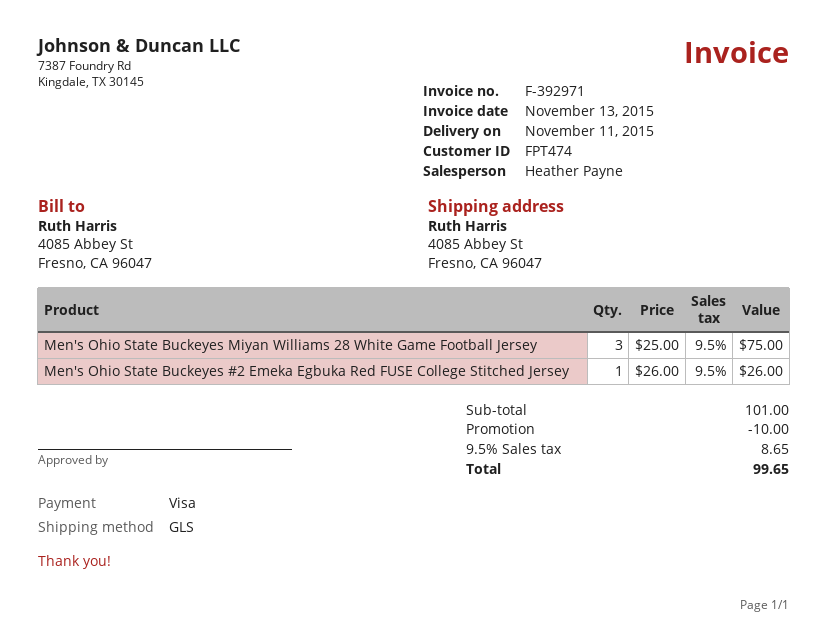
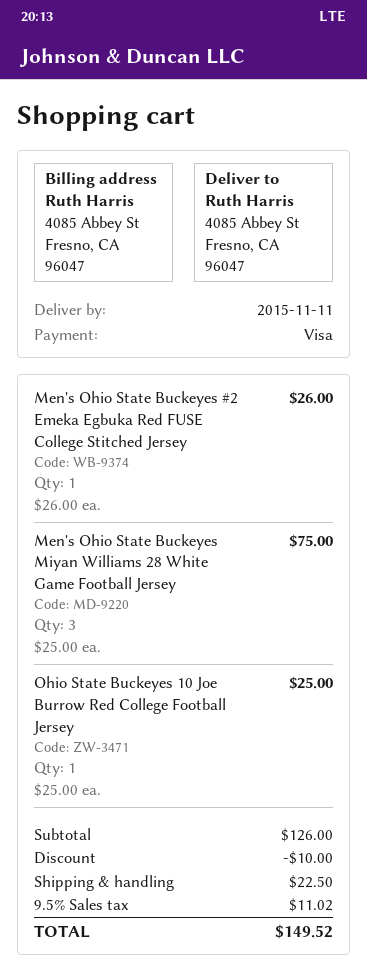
Ohio State Buckeyes 10 Joe Burrow Red College Football Jersey: none -> 1 x 25.00 = 25.00
subtotal: 101.00 -> 126.00
shipping: none -> 22.50
tax: 9.5% = 8.65 -> 9.5% = 11.02
total: 99.65 -> 149.52

